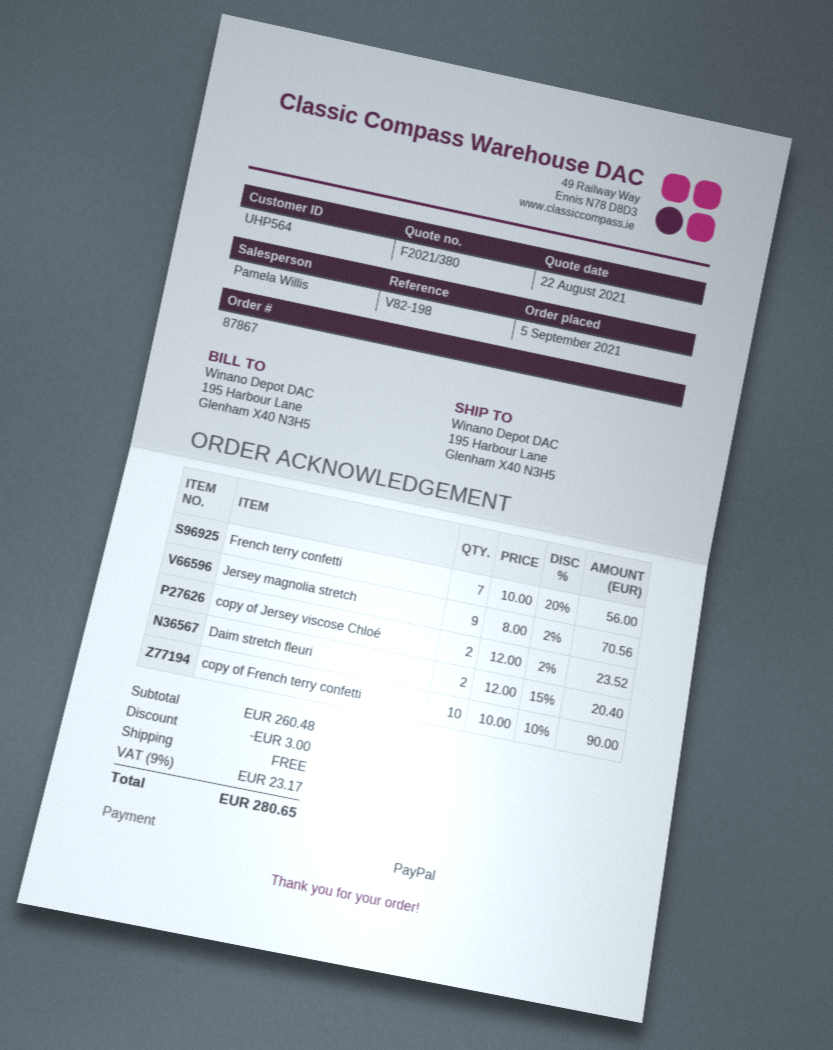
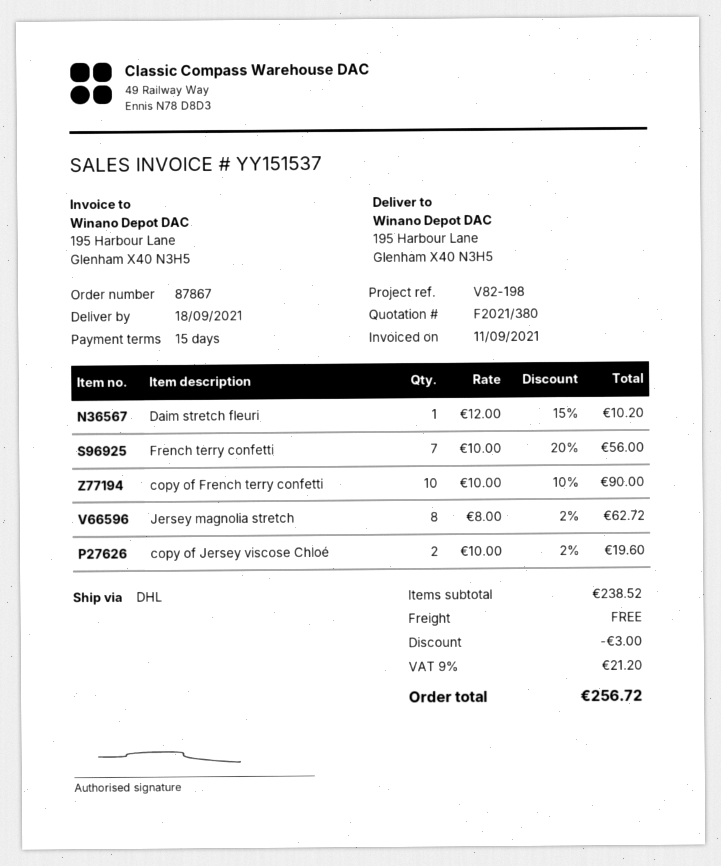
Jersey magnolia stretch: 9 x 8.00 - 2% = 70.56 -> 8 x 8.00 - 2% = 62.72
copy of Jersey viscose Chloé: 2 x 12.00 - 2% = 23.52 -> 2 x 10.00 - 2% = 19.60
Daim stretch fleuri: 2 x 12.00 - 15% = 20.40 -> 1 x 12.00 - 15% = 10.20
subtotal: 260.48 -> 238.52
tax: 9% = 23.17 -> 9% = 21.20
total: 280.65 -> 256.72

